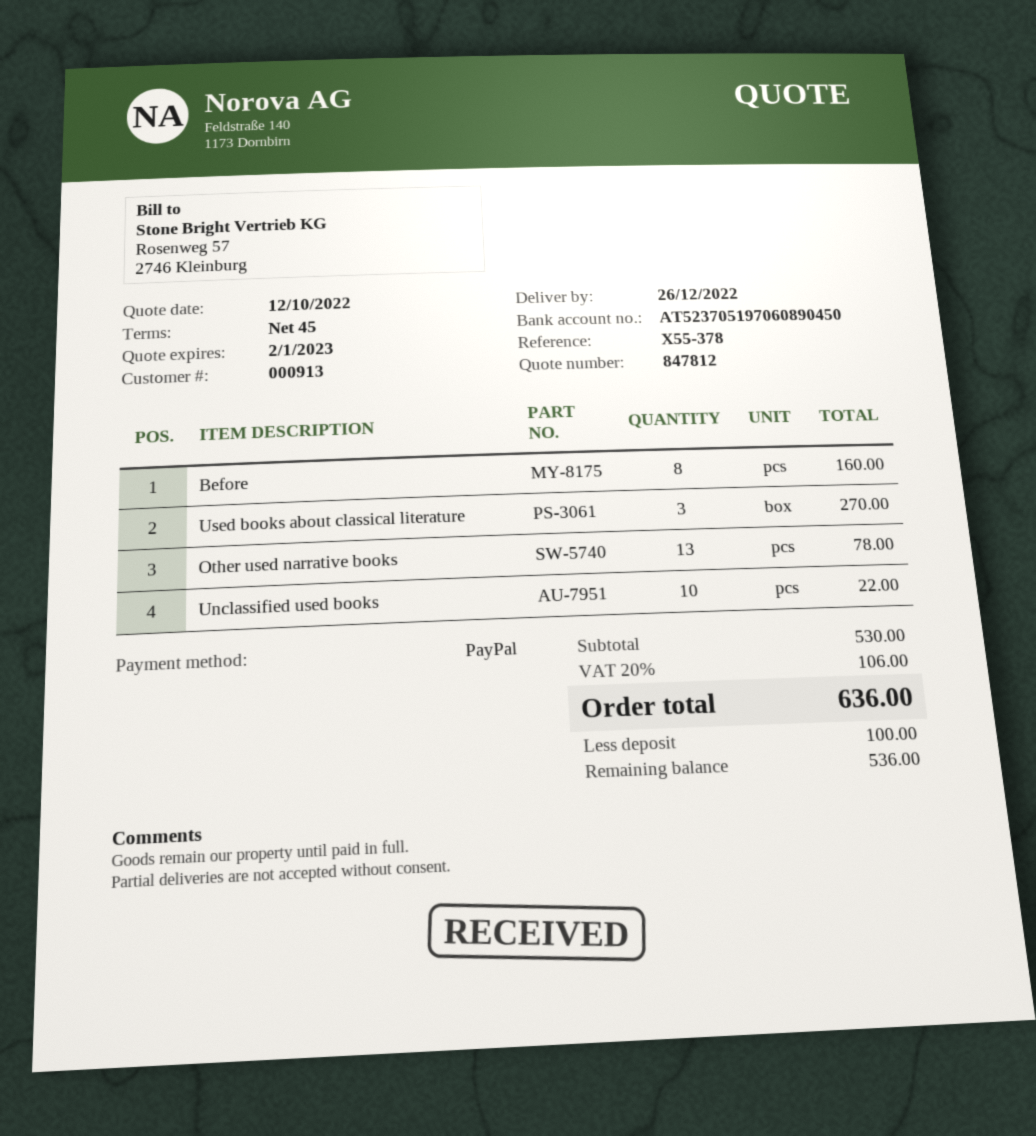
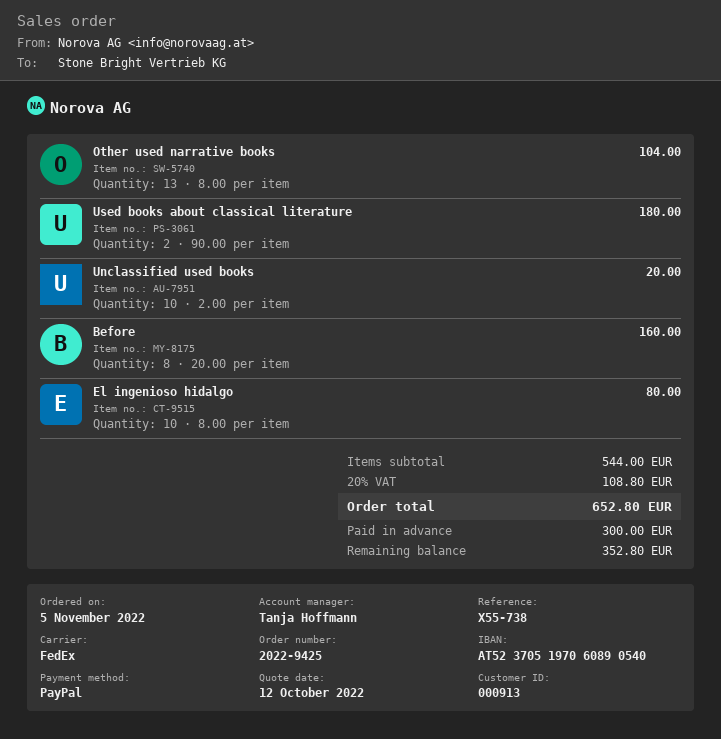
reference: X55-378 -> X55-738
bank account: AT523705197060890450 -> AT523705197060890540
Used books about classical literature: 3 for 270.00 -> 2 for 180.00
Other used narrative books: 13 for 78.00 -> 13 for 104.00
Unclassified used books: 10 for 22.00 -> 10 for 20.00
El ingenioso hidalgo: none -> 10 for 80.00
subtotal: 530.00 -> 544.00
tax: 20% = 106.00 -> 20% = 108.80
total: 636.00 -> 652.80
deposit: 100.00 -> 300.00
balance: 536.00 -> 352.80

